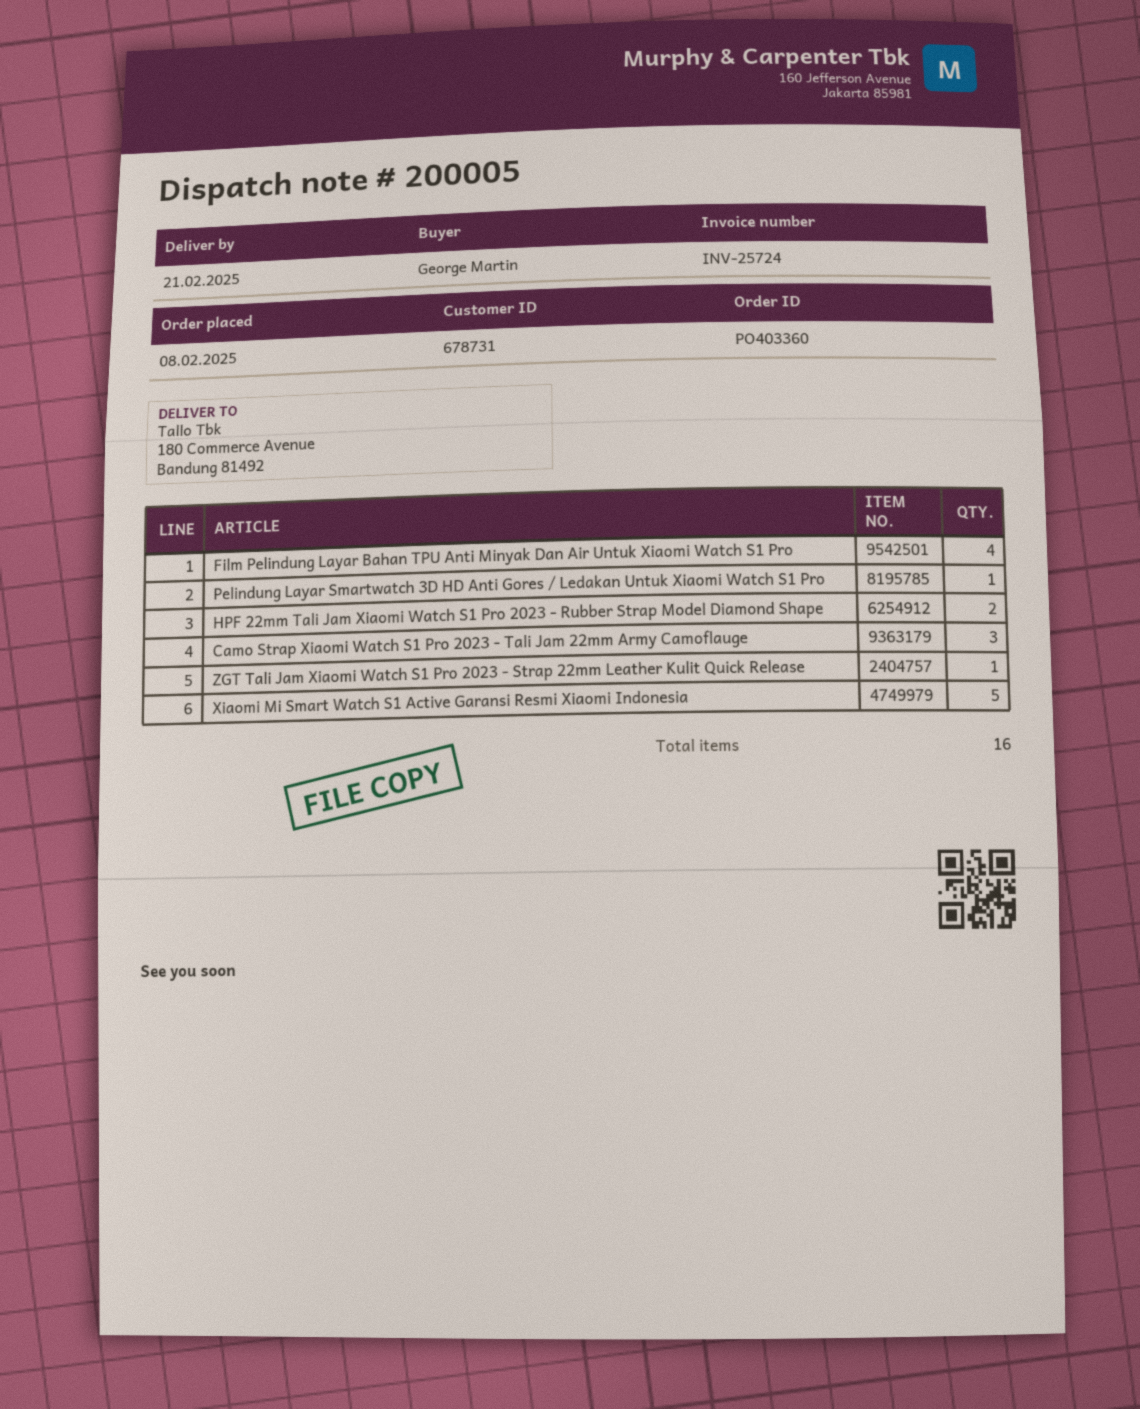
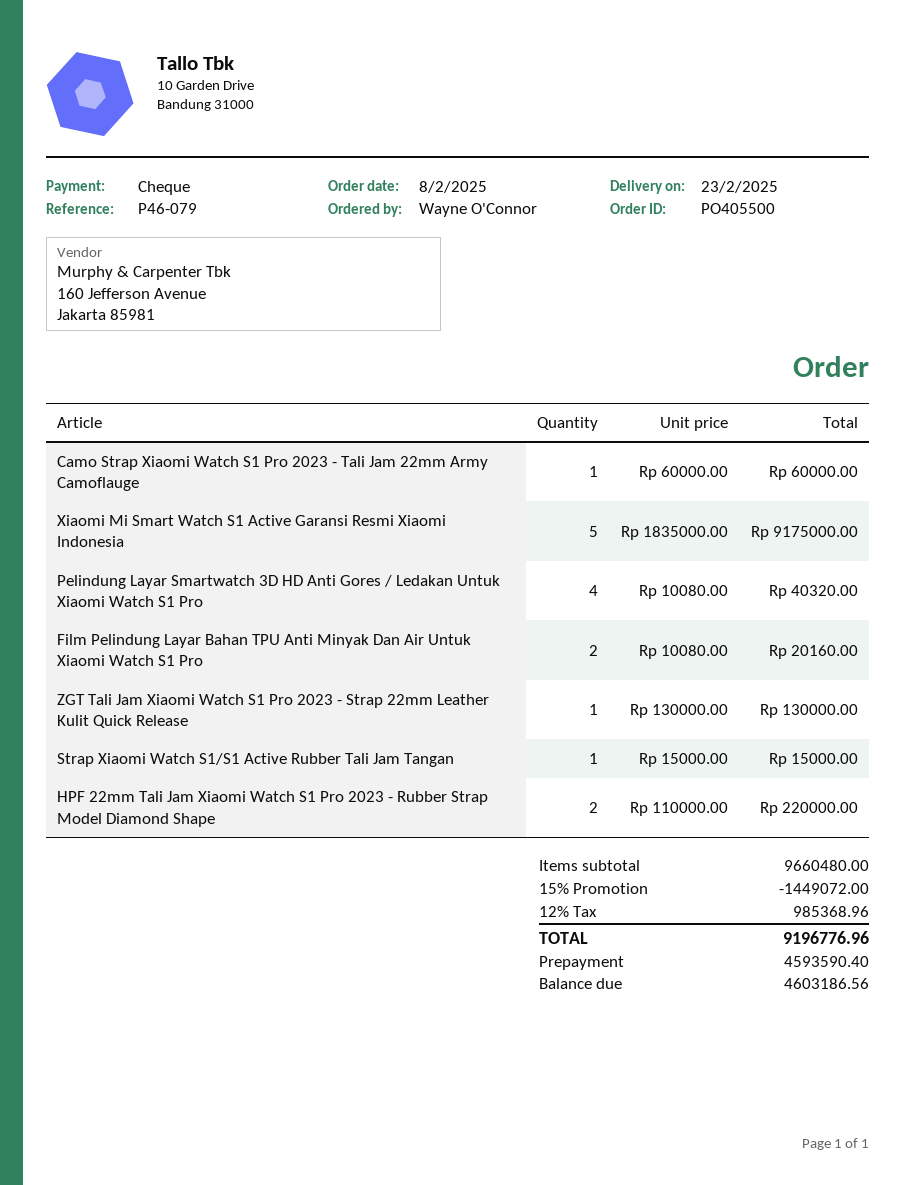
order number: PO403360 -> PO405500
delivery date: 2025-02-21 -> 2025-02-23
ordered by: George Martin -> Wayne O'Connor
Film Pelindung Layar Bahan TPU Anti Minyak Dan Air Untuk Xiaomi Watch S1 Pro: 4 -> 2
Pelindung Layar Smartwatch 3D HD Anti Gores / Ledakan Untuk Xiaomi Watch S1 Pro: 1 -> 4
Camo Strap Xiaomi Watch S1 Pro 2023 - Tali Jam 22mm Army Camoflauge: 3 -> 1
Strap Xiaomi Watch S1/S1 Active Rubber Tali Jam Tangan: none -> 1

